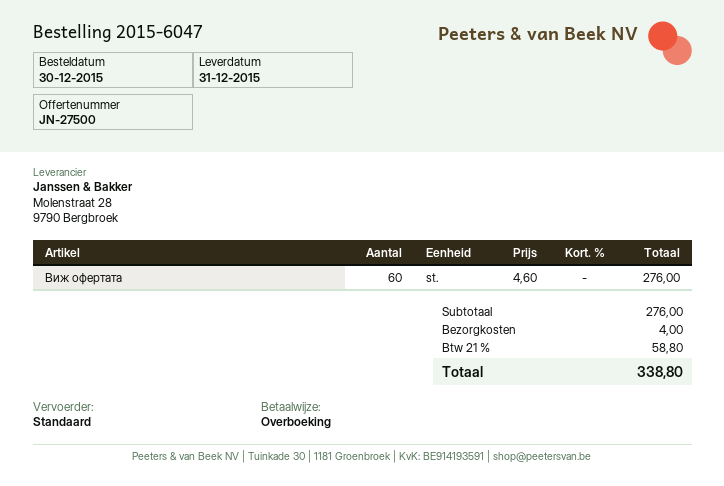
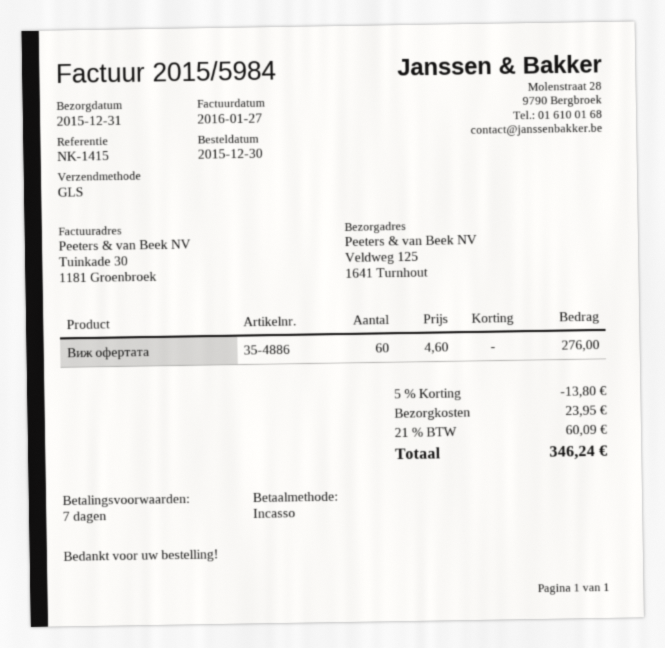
payment method: bank transfer -> direct debit
shipping method: standard -> GLS
discount: none -> 5% = 13.80
shipping: 4.00 -> 23.95
tax: 21% = 58.80 -> 21% = 60.09
total: 338.80 -> 346.24

